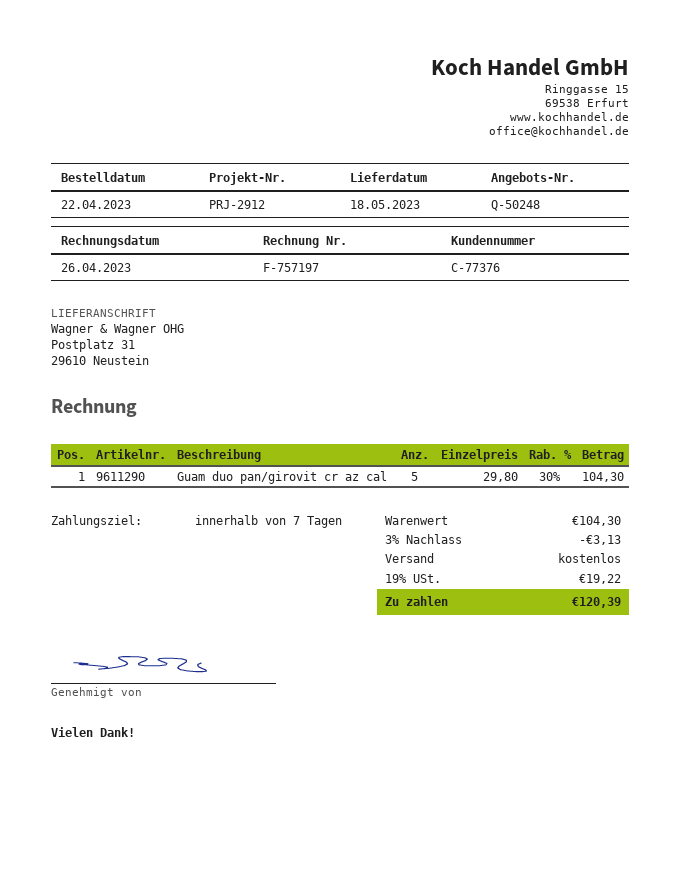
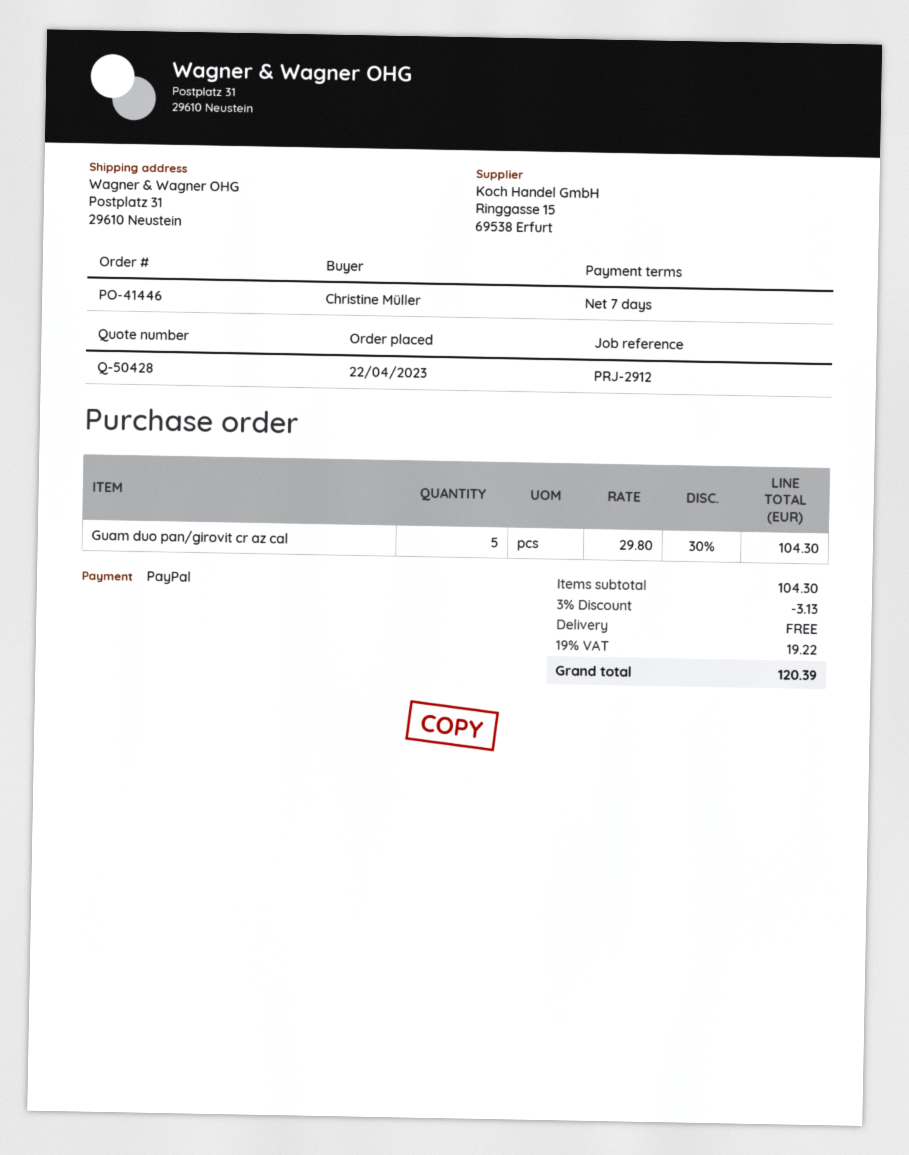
quote number: Q-50248 -> Q-50428

